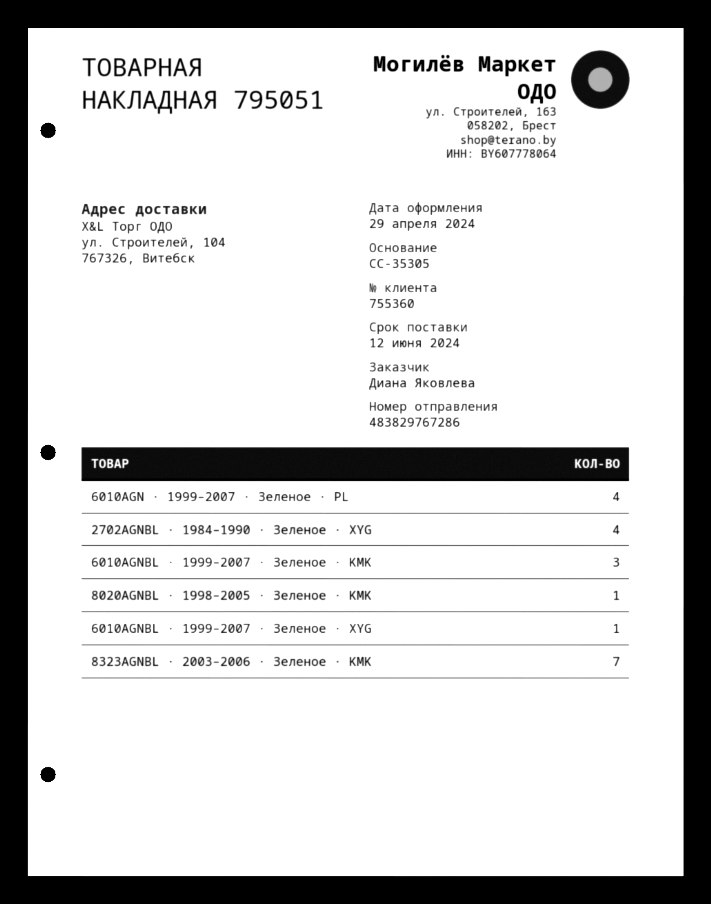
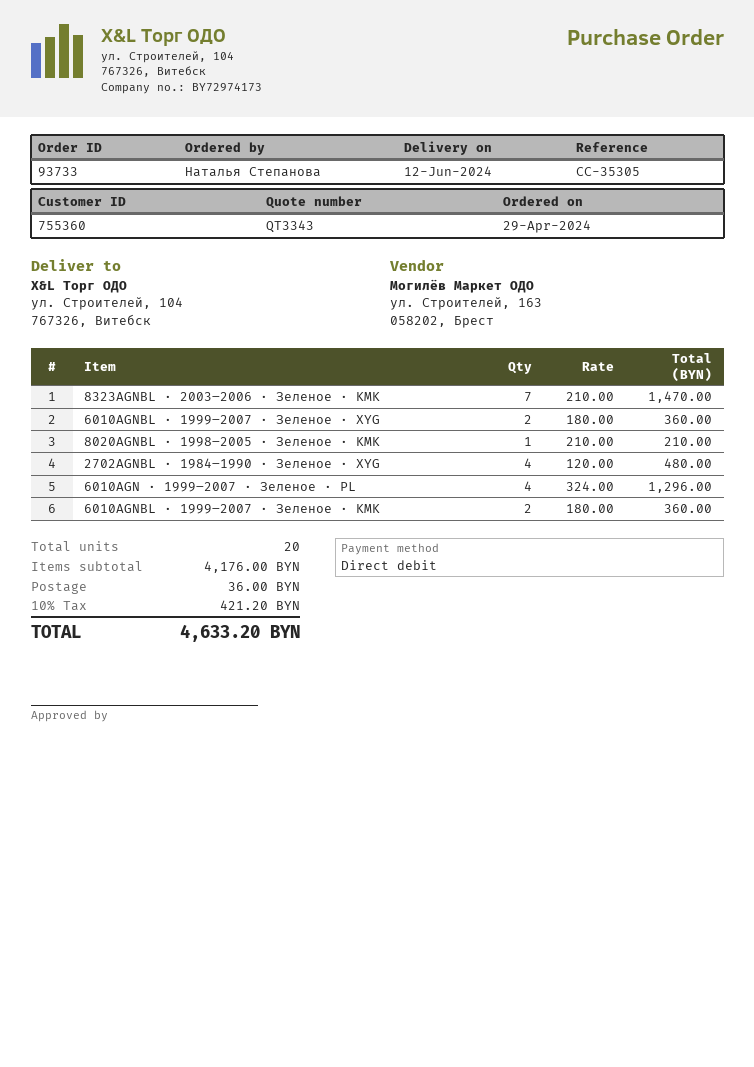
ordered by: Диана Яковлева -> Наталья Степанова
6010AGNBL · 1999–2007 · Зеленое · KMK: 3 -> 2
6010AGNBL · 1999–2007 · Зеленое · XYG: 1 -> 2

